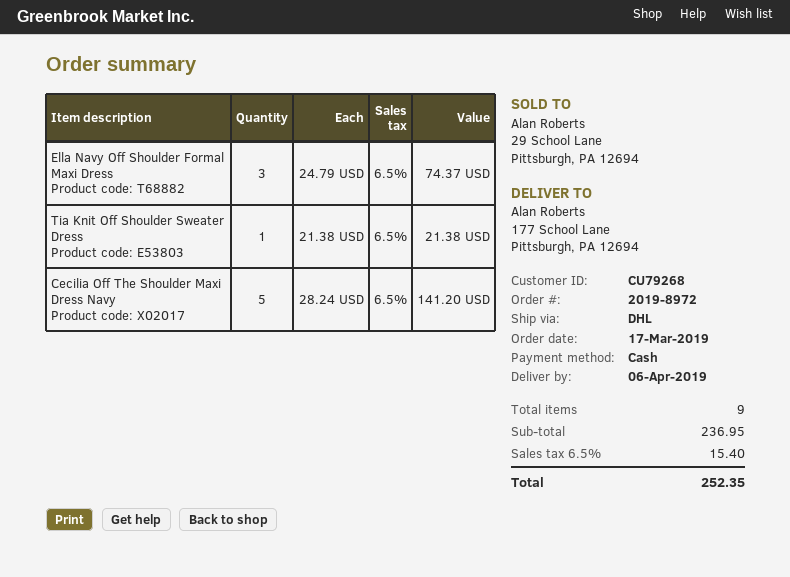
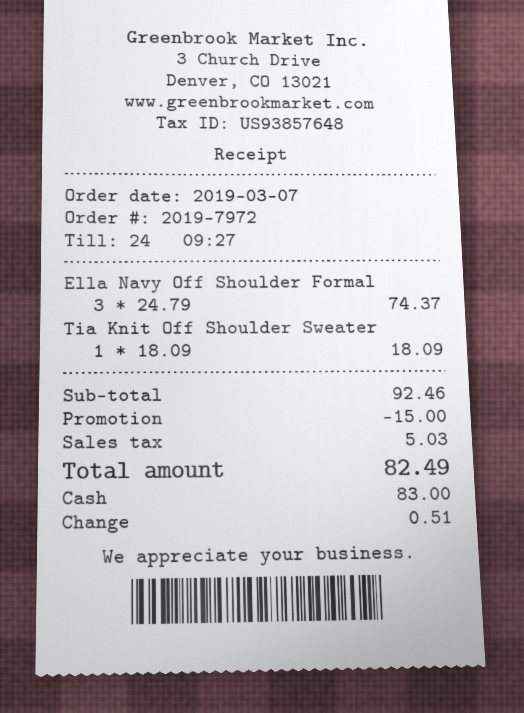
order number: 2019-8972 -> 2019-7972
order date: 2019-03-17 -> 2019-03-07
Tia Knit Off Shoulder Sweater Dress: 1 x 21.38 = 21.38 -> 1 x 18.09 = 18.09
Cecilia Off The Shoulder Maxi Dress Navy: 5 x 28.24 = 141.20 -> none
subtotal: 236.95 -> 92.46
discount: none -> 15.00
tax: 15.40 -> 5.03
total: 252.35 -> 82.49

